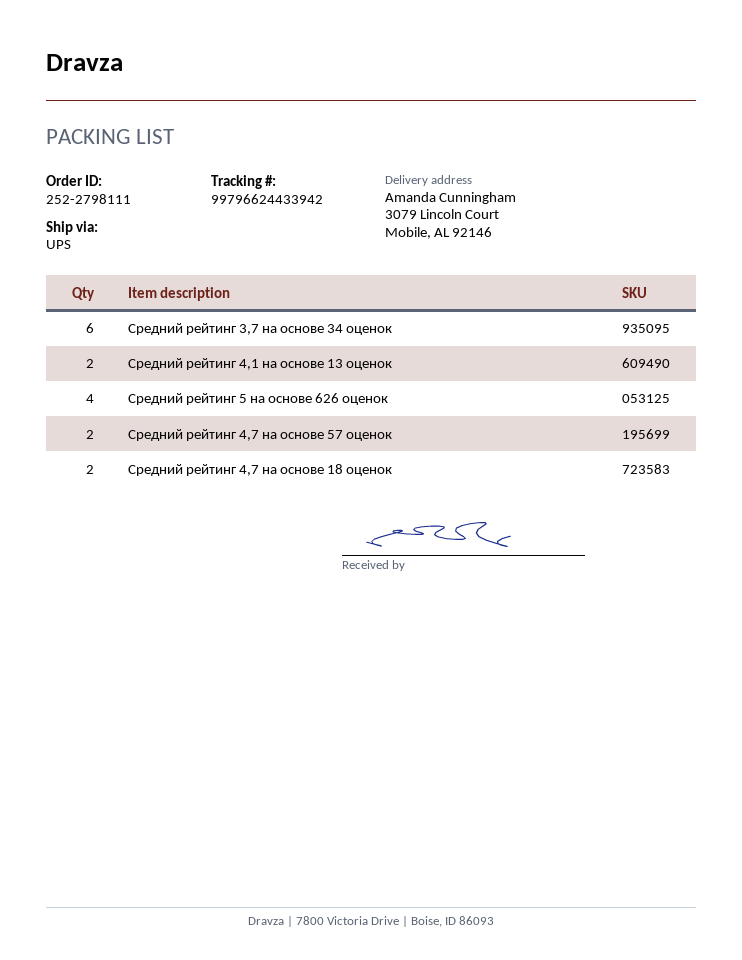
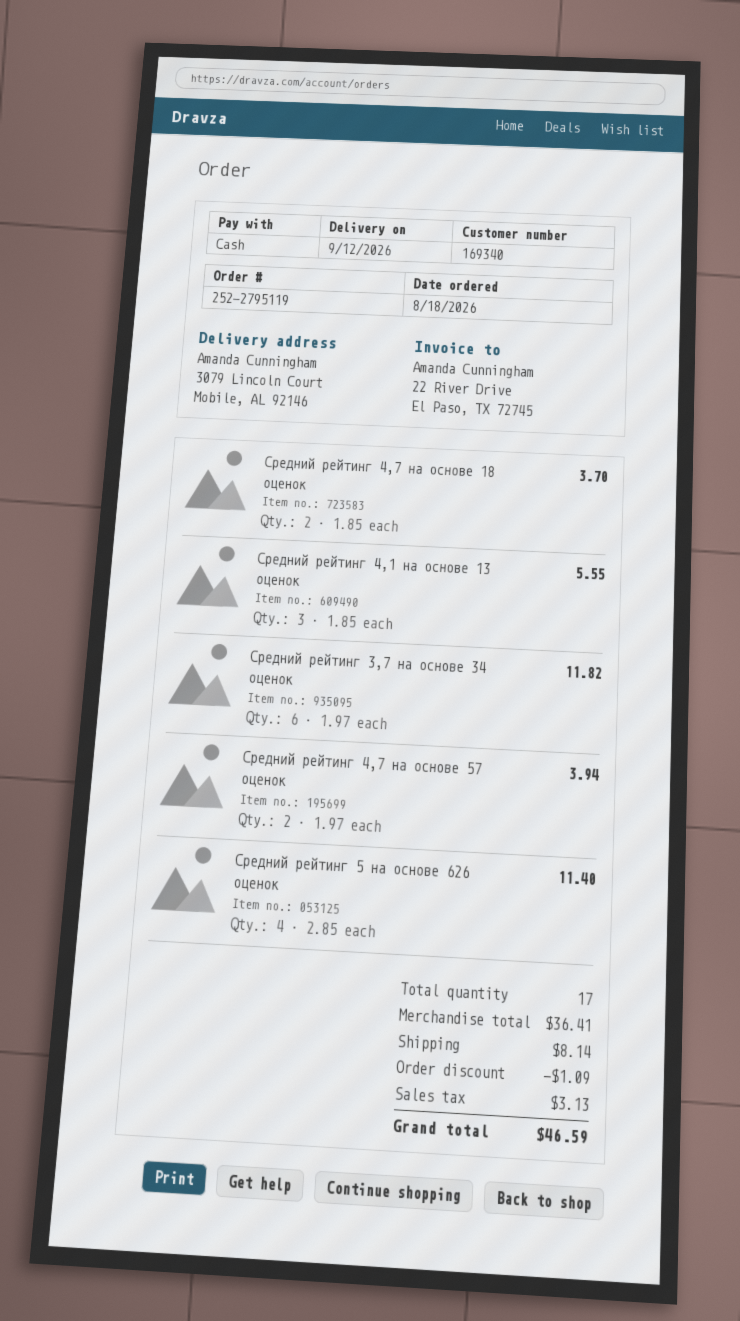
order number: 252-2798111 -> 252-2795119
Средний рейтинг 4,1 на основе 13 оценок: 2 -> 3

